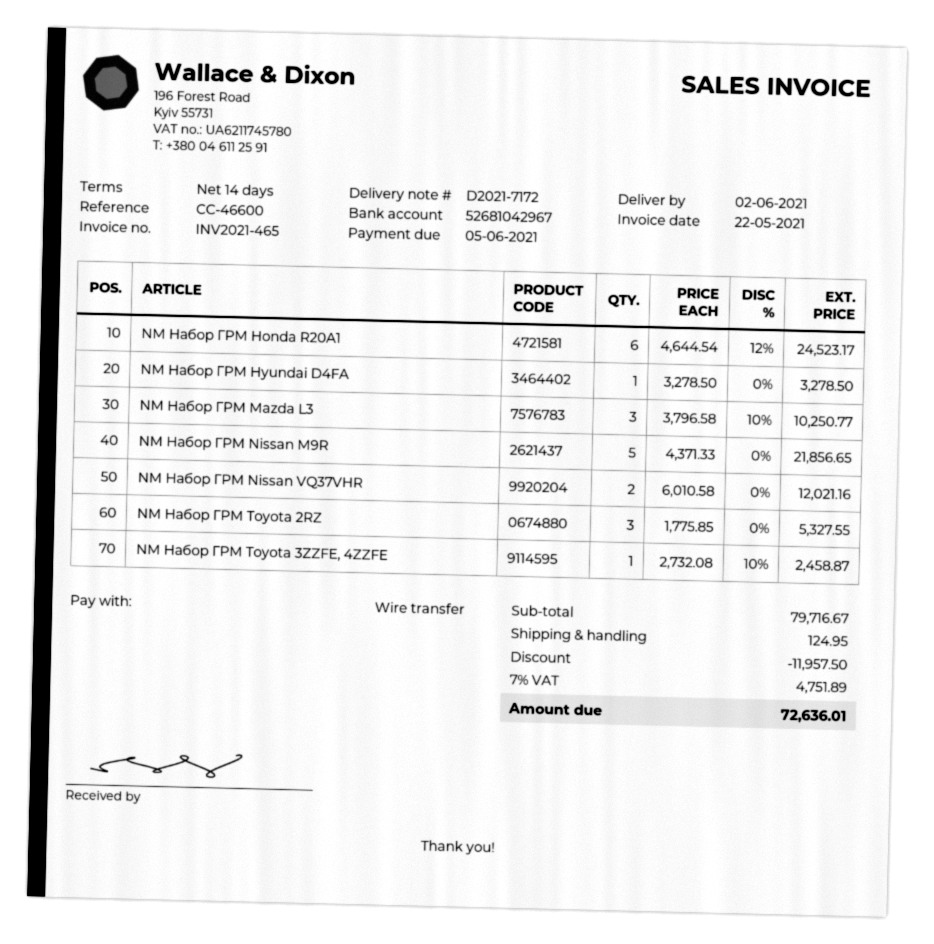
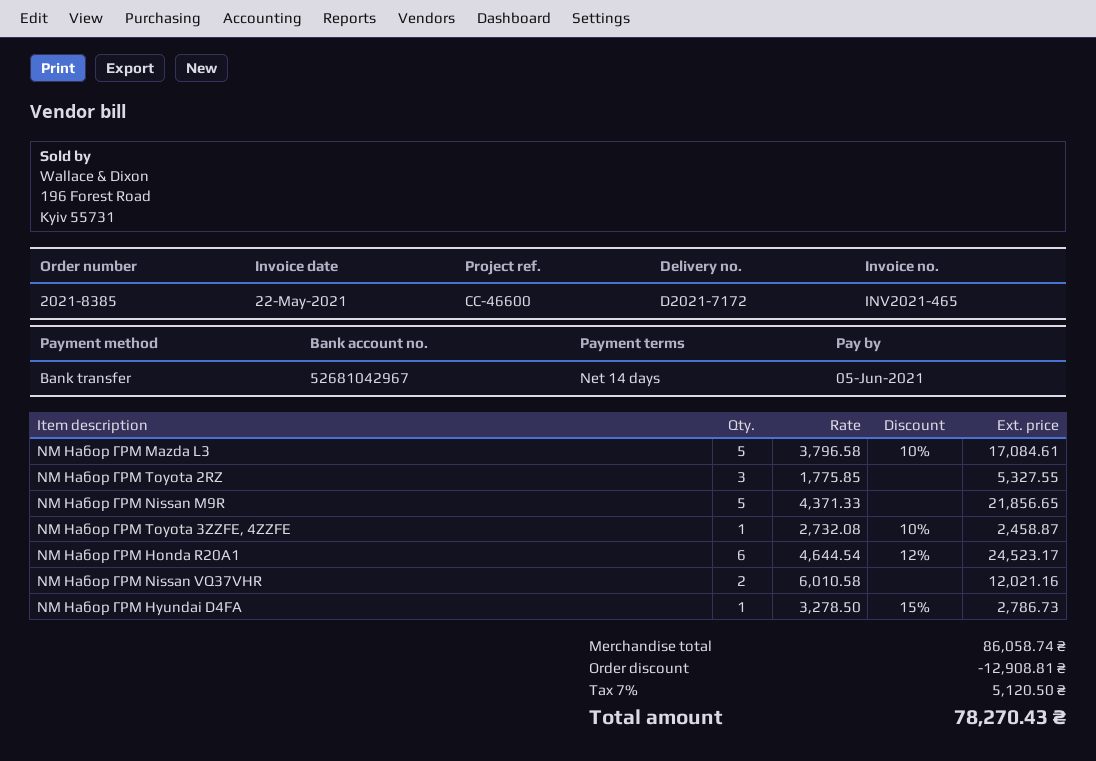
NM Набор ГРМ Hyundai D4FA: 1 x 3278.50 = 3278.50 -> 1 x 3278.50 - 15% = 2786.73
NM Набор ГРМ Mazda L3: 3 x 3796.58 - 10% = 10250.77 -> 5 x 3796.58 - 10% = 17084.61
subtotal: 79716.67 -> 86058.74
discount: 11957.50 -> 12908.81
shipping: 124.95 -> none
tax: 7% = 4751.89 -> 7% = 5120.50
total: 72636.01 -> 78270.43

